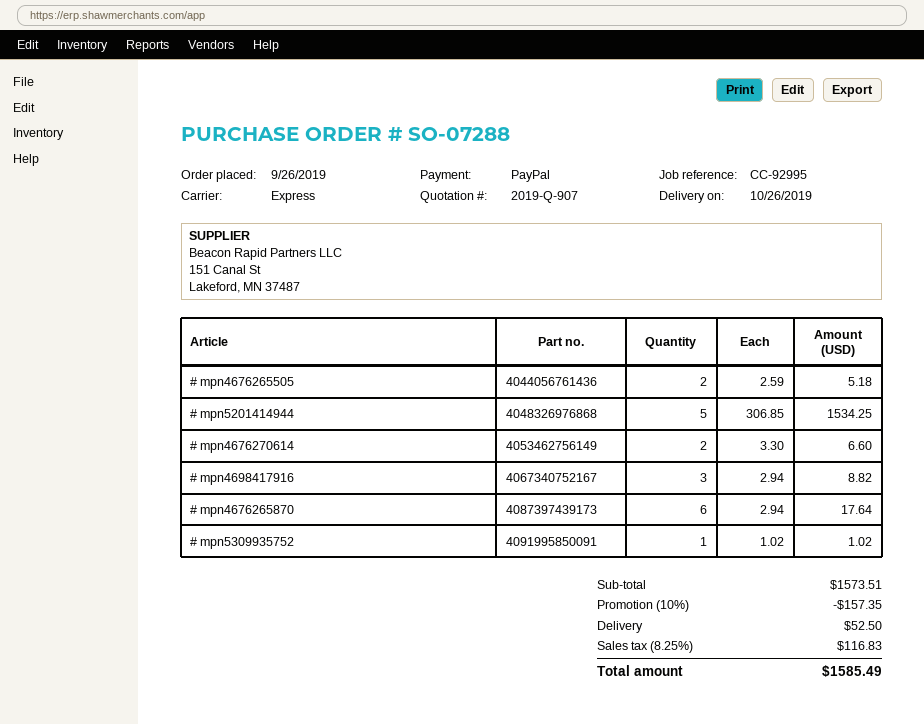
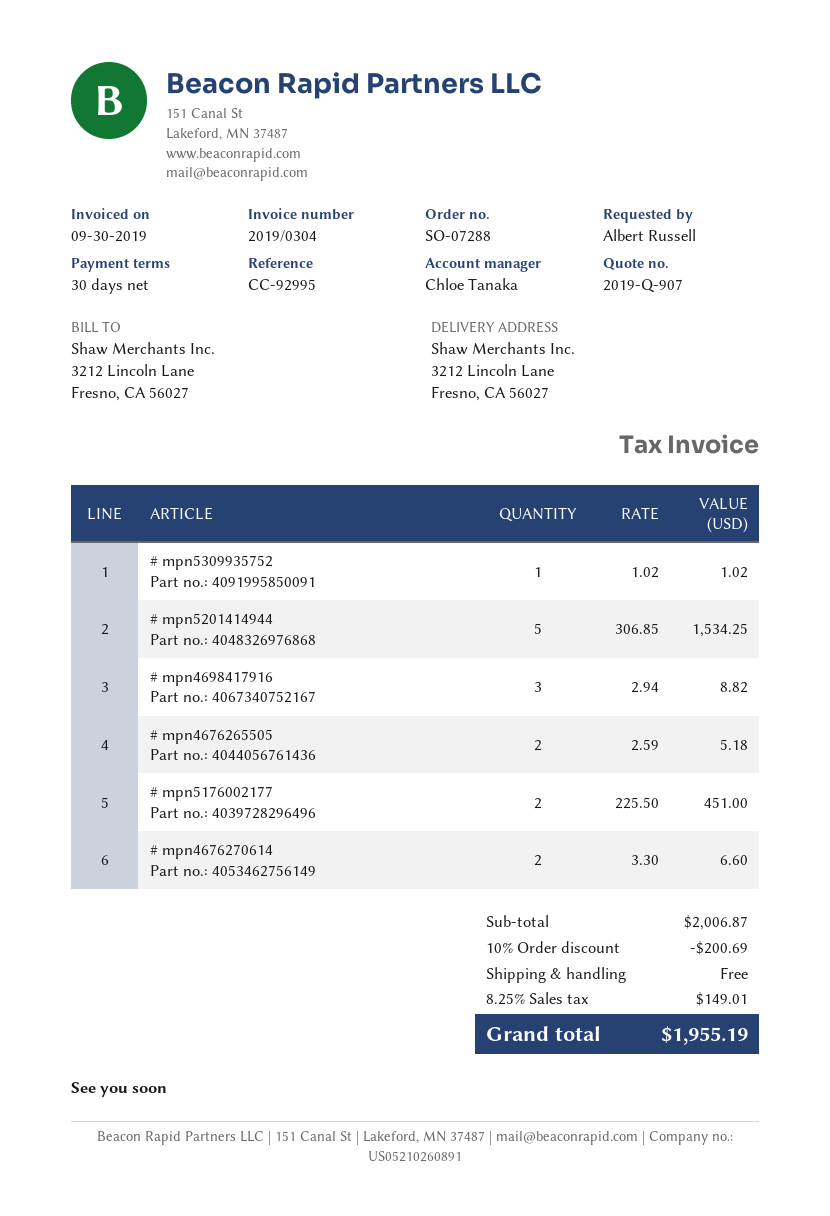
# mpn4676265870: 6 x 2.94 = 17.64 -> none
# mpn5176002177: none -> 2 x 225.50 = 451.00
subtotal: 1573.51 -> 2006.87
discount: 10% = 157.35 -> 10% = 200.69
shipping: 52.50 -> 0.00
tax: 8.25% = 116.83 -> 8.25% = 149.01
total: 1585.49 -> 1955.19

